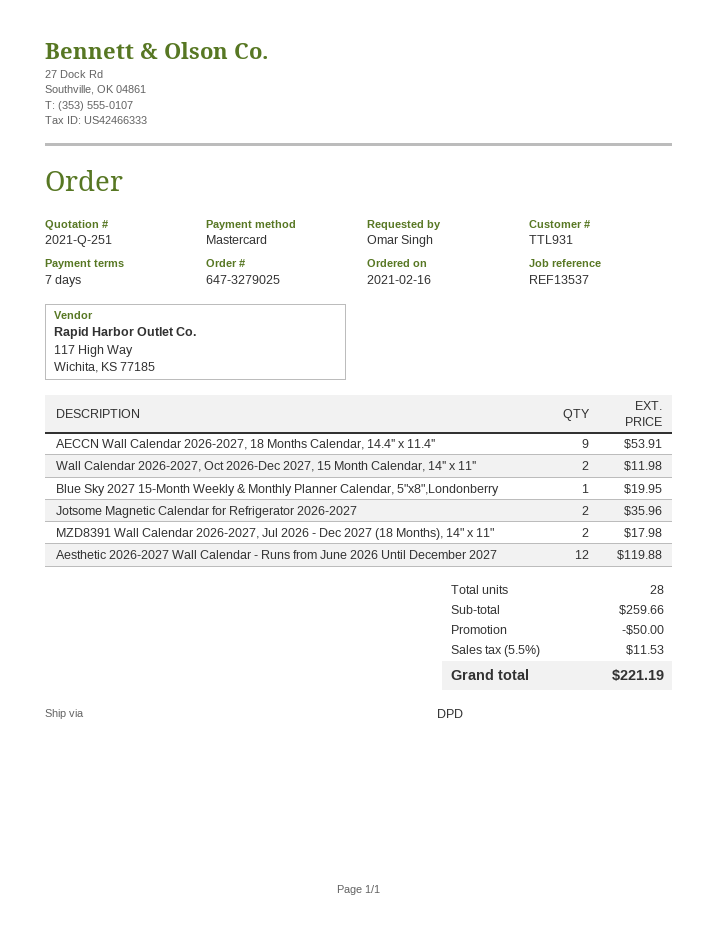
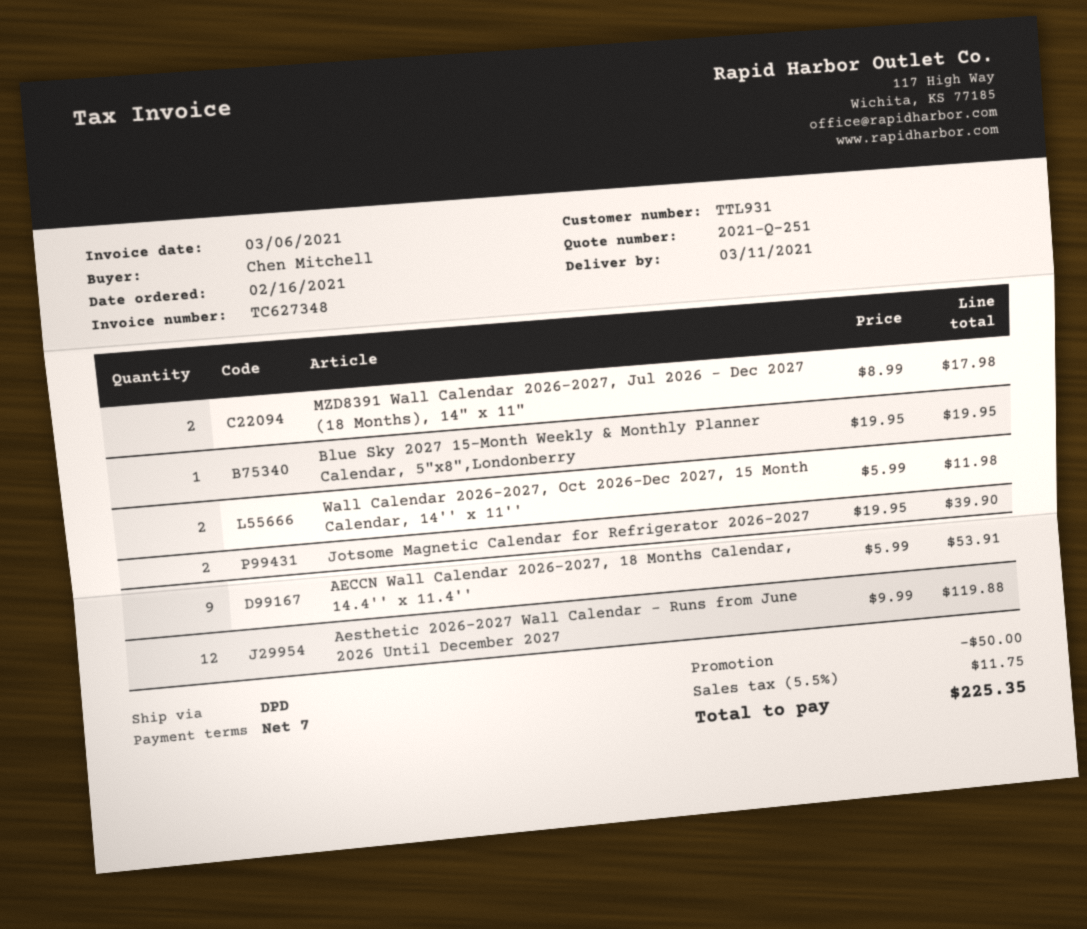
ordered by: Omar Singh -> Chen Mitchell
Jotsome Magnetic Calendar for Refrigerator 2026-2027: 2 for 35.96 -> 2 for 39.90
tax: 5.5% = 11.53 -> 5.5% = 11.75
total: 221.19 -> 225.35

